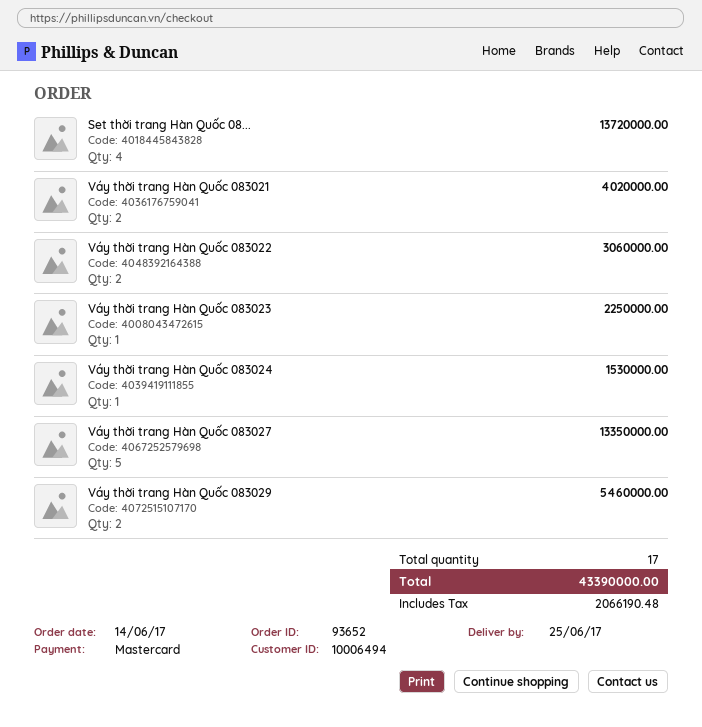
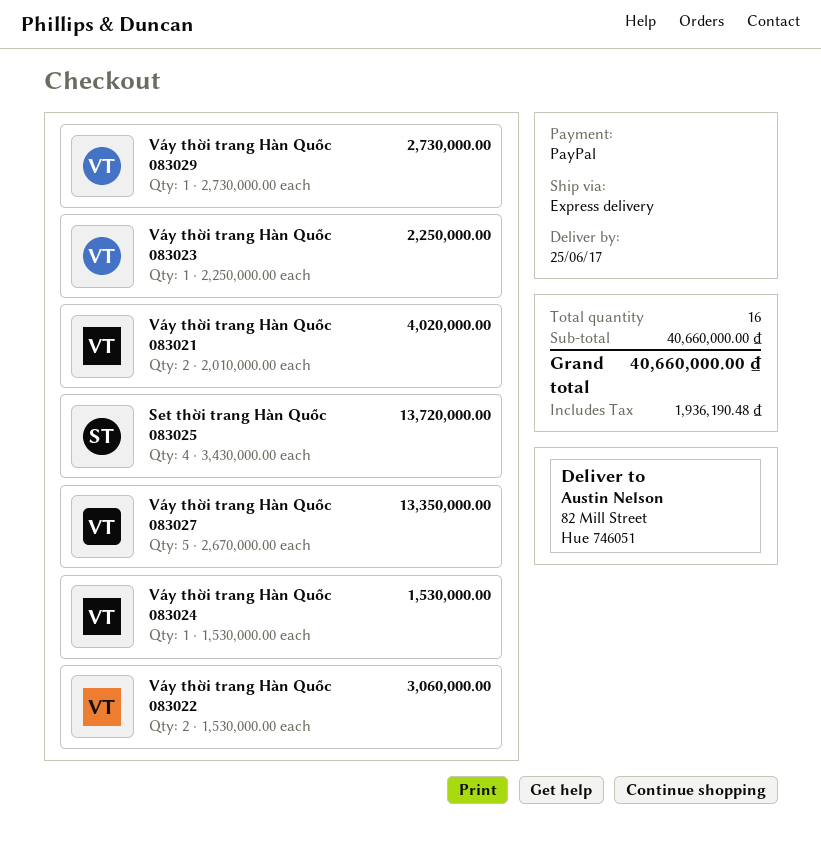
payment method: Mastercard -> PayPal
Váy thời trang Hàn Quốc 083029: 2 for 5460000.00 -> 1 for 2730000.00
total quantity: 17 -> 16
tax: 2066190.48 -> 1936190.48
total: 43390000.00 -> 40660000.00

